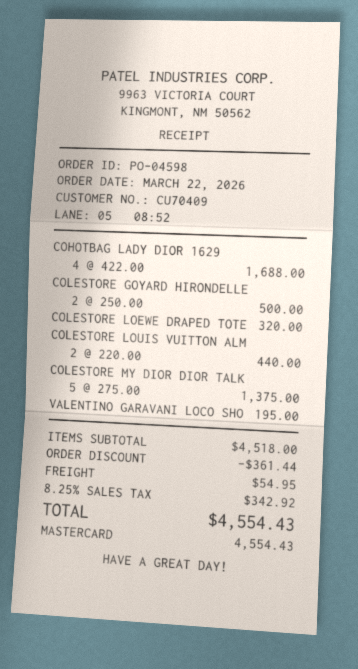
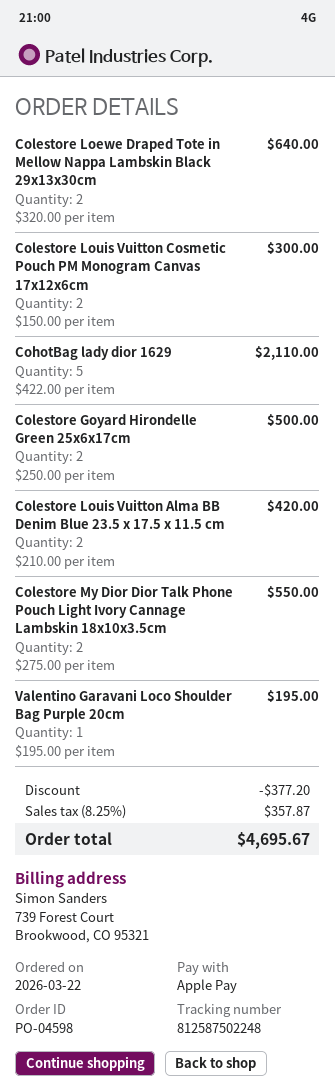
payment method: Mastercard -> Apple Pay
COHOTBAG LADY DIOR 1629: 4 x 422.00 = 1688.00 -> 5 x 422.00 = 2110.00
COLESTORE LOEWE DRAPED TOTE: 1 x 320.00 = 320.00 -> 2 x 320.00 = 640.00
COLESTORE LOUIS VUITTON ALM: 2 x 220.00 = 440.00 -> 2 x 210.00 = 420.00
COLESTORE MY DIOR DIOR TALK: 5 x 275.00 = 1375.00 -> 2 x 275.00 = 550.00
Colestore Louis Vuitton Cosmetic Pouch PM Monogram Canvas 17x12x6cm: none -> 2 x 150.00 = 300.00
discount: 361.44 -> 377.20
shipping: 54.95 -> none
tax: 8.25% = 342.92 -> 8.25% = 357.87
total: 4554.43 -> 4695.67

